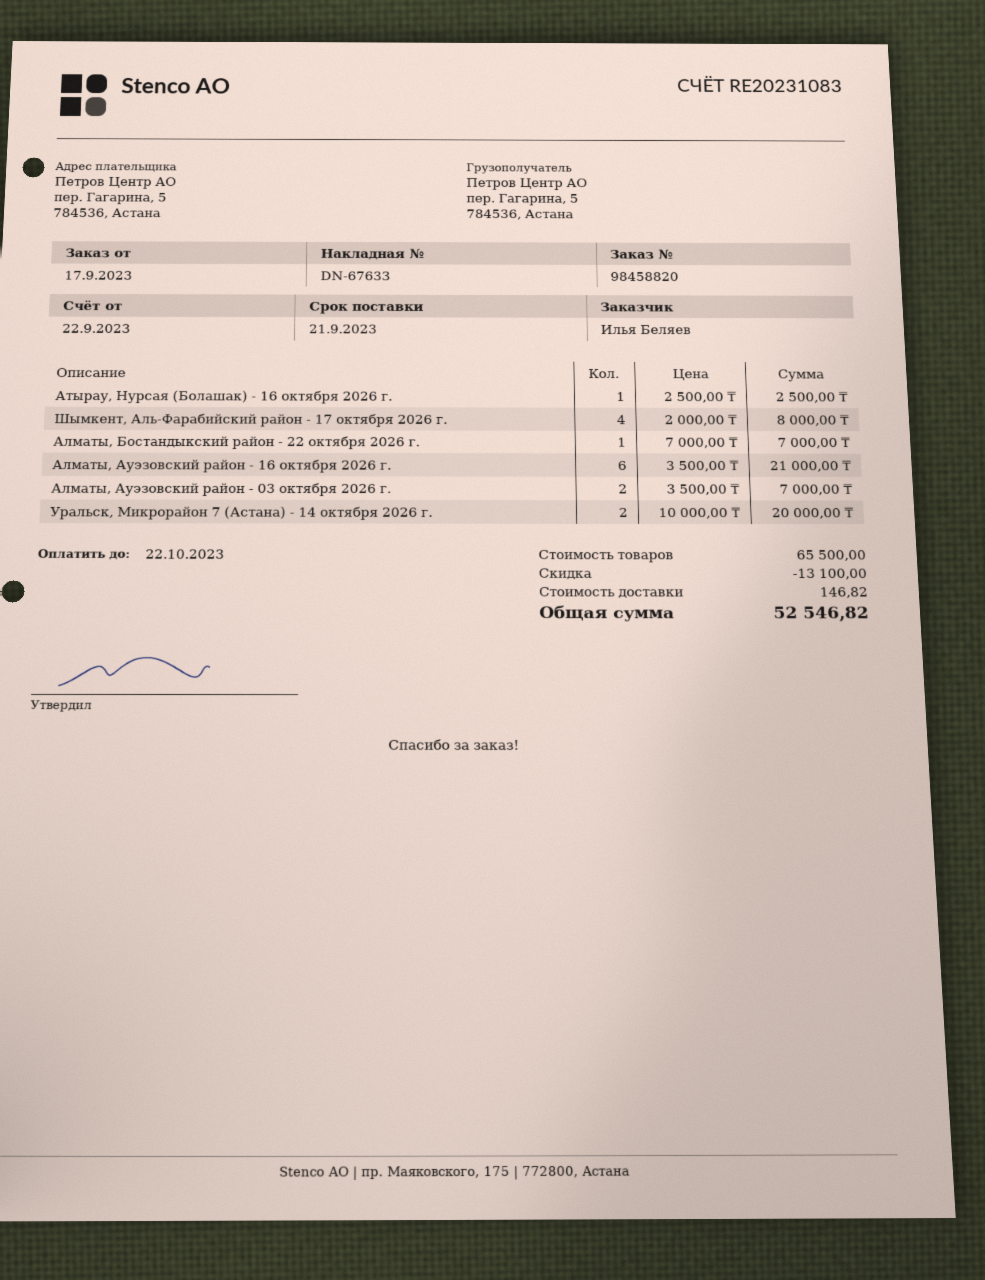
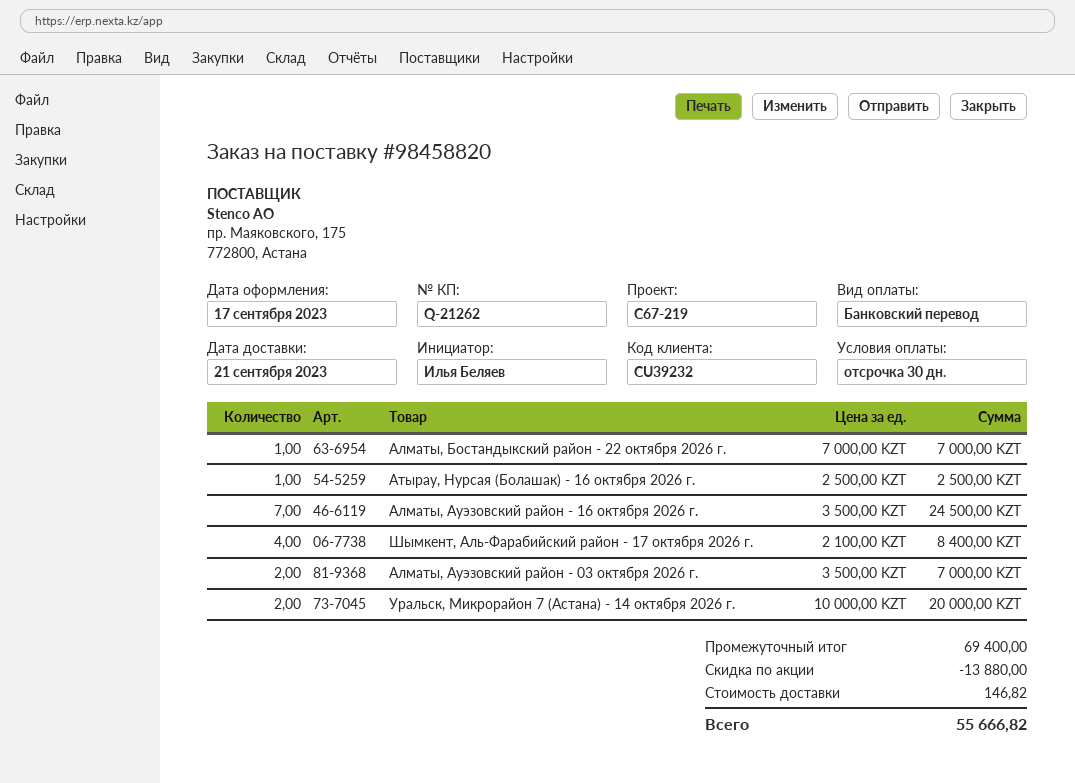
Шымкент, Аль-Фарабийский район - 17 октября 2026 г.: 4 x 2000.00 = 8000.00 -> 4 x 2100.00 = 8400.00
Алматы, Ауэзовский район - 16 октября 2026 г.: 6 x 3500.00 = 21000.00 -> 7 x 3500.00 = 24500.00
subtotal: 65500.00 -> 69400.00
discount: 13100.00 -> 13880.00
total: 52546.82 -> 55666.82

